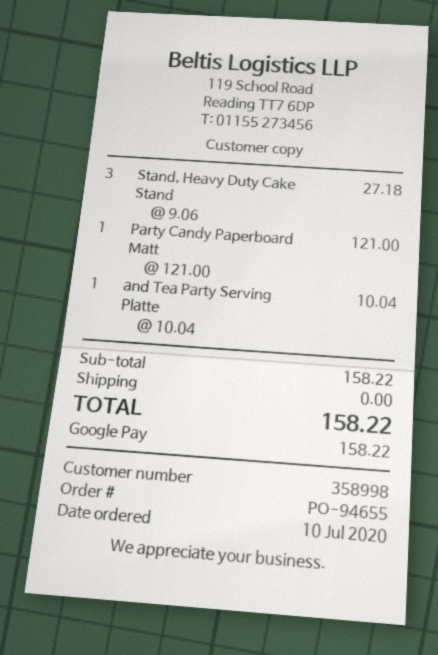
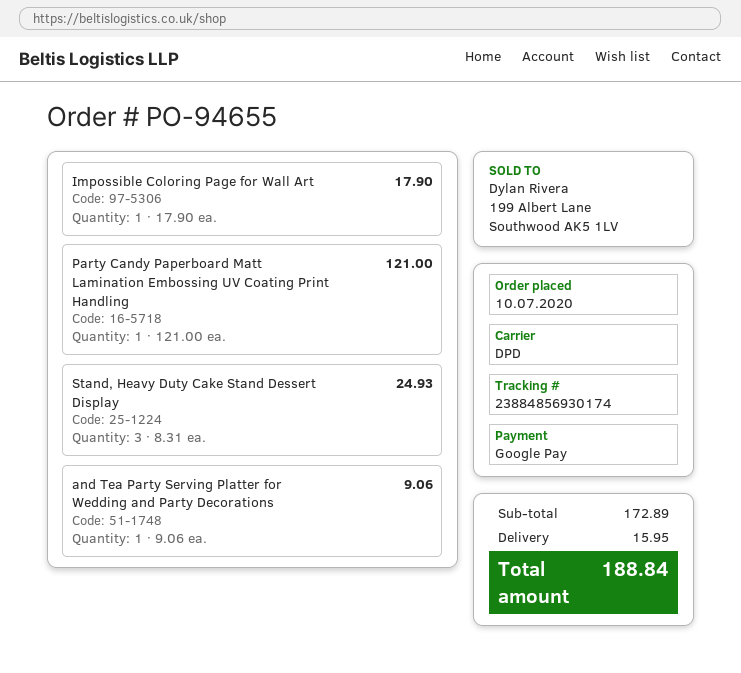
Stand, Heavy Duty Cake Stand: 3 x 9.06 = 27.18 -> 3 x 8.31 = 24.93
and Tea Party Serving Platte: 1 x 10.04 = 10.04 -> 1 x 9.06 = 9.06
Impossible Coloring Page for Wall Art: none -> 1 x 17.90 = 17.90
subtotal: 158.22 -> 172.89
shipping: 0.00 -> 15.95
total: 158.22 -> 188.84

